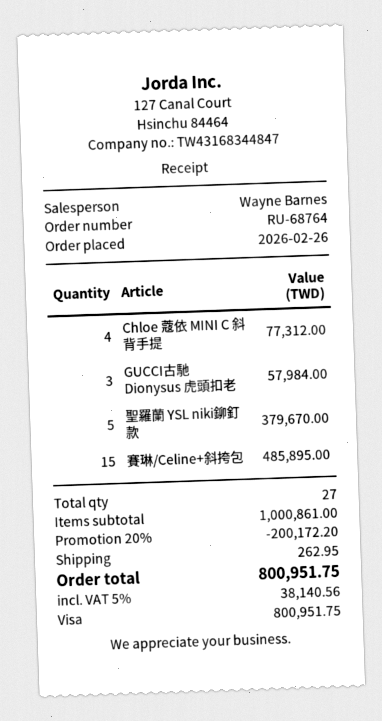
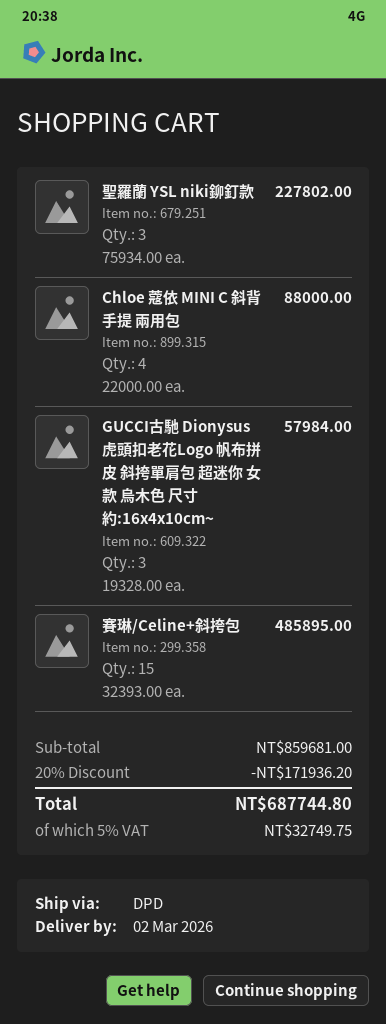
Chloe 蔻依 MINI C 斜背手提: 4 for 77312.00 -> 4 for 88000.00
聖羅蘭 YSL niki鉚釘款: 5 for 379670.00 -> 3 for 227802.00
subtotal: 1000861.00 -> 859681.00
discount: 20% = 200172.20 -> 20% = 171936.20
shipping: 262.95 -> none
tax: 5% = 38140.56 -> 5% = 32749.75
total: 800951.75 -> 687744.80

